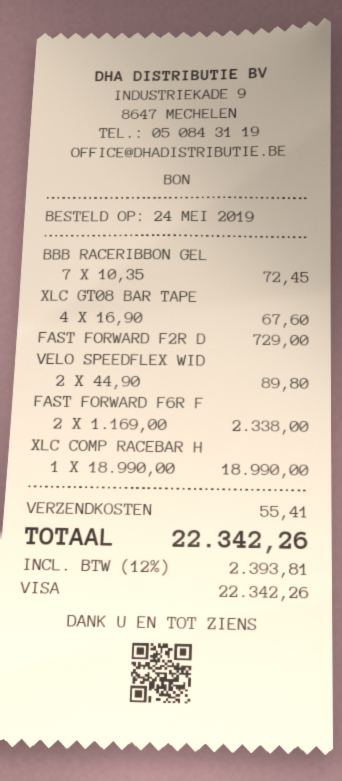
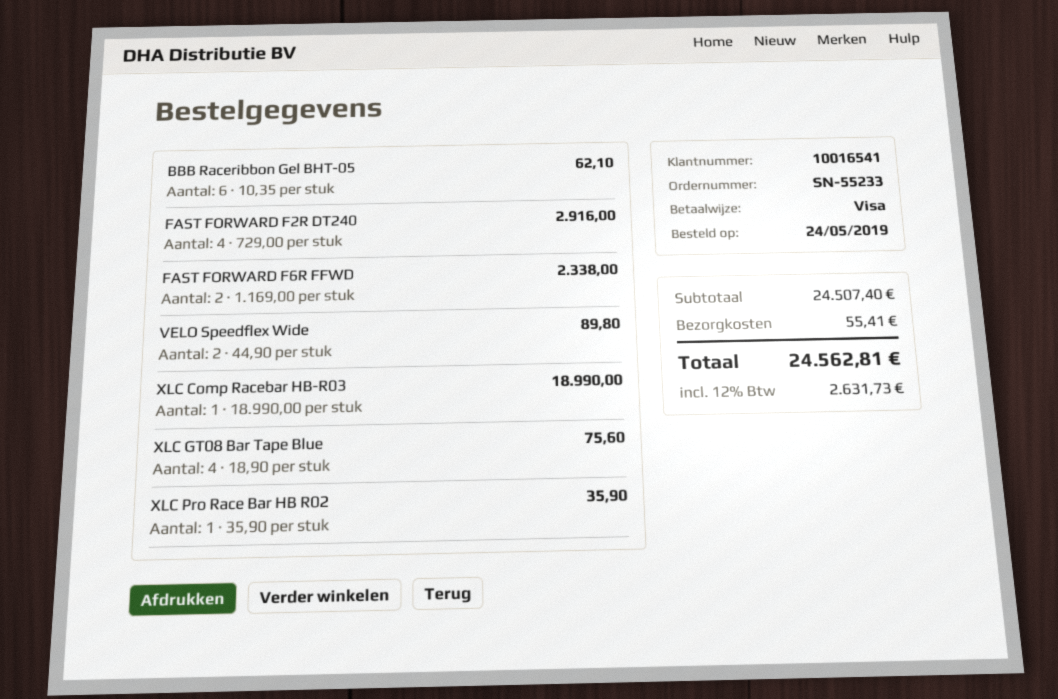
BBB RACERIBBON GEL: 7 x 10.35 = 72.45 -> 6 x 10.35 = 62.10
XLC GT08 BAR TAPE: 4 x 16.90 = 67.60 -> 4 x 18.90 = 75.60
FAST FORWARD F2R D: 1 x 729.00 = 729.00 -> 4 x 729.00 = 2916.00
XLC Pro Race Bar HB R02: none -> 1 x 35.90 = 35.90
tax: 12% = 2393.81 -> 12% = 2631.73
total: 22342.26 -> 24562.81

